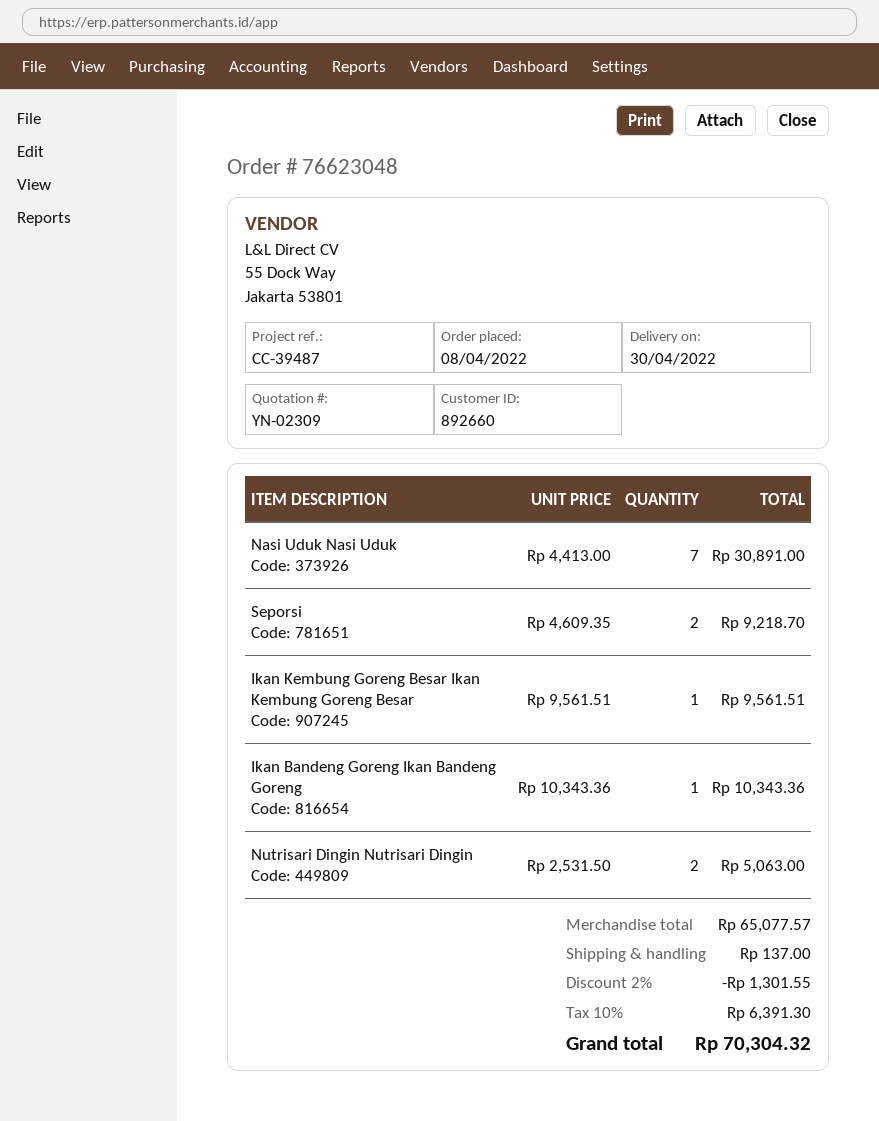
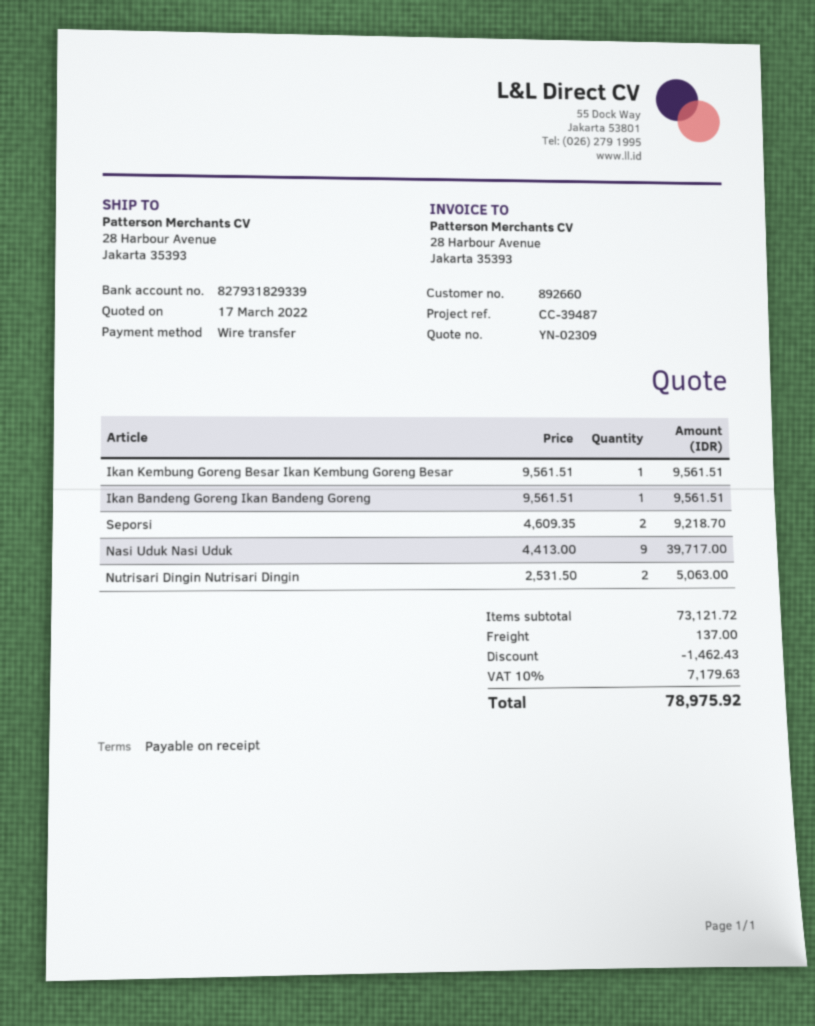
Nasi Uduk Nasi Uduk: 7 x 4413.00 = 30891.00 -> 9 x 4413.00 = 39717.00
Ikan Bandeng Goreng Ikan Bandeng Goreng: 1 x 10343.36 = 10343.36 -> 1 x 9561.51 = 9561.51
subtotal: 65077.57 -> 73121.72
discount: 1301.55 -> 1462.43
tax: 10% = 6391.30 -> 10% = 7179.63
total: 70304.32 -> 78975.92

